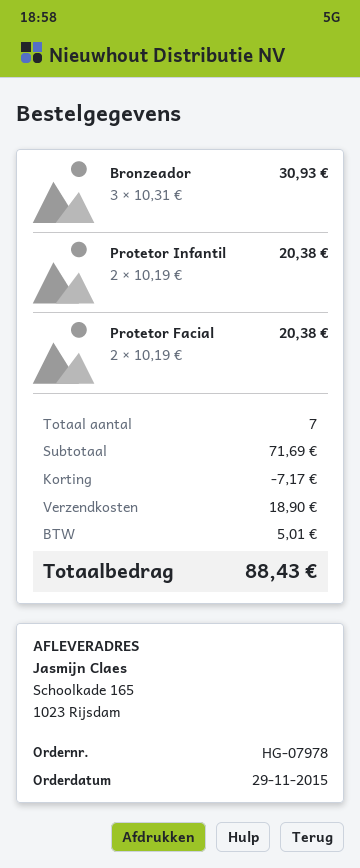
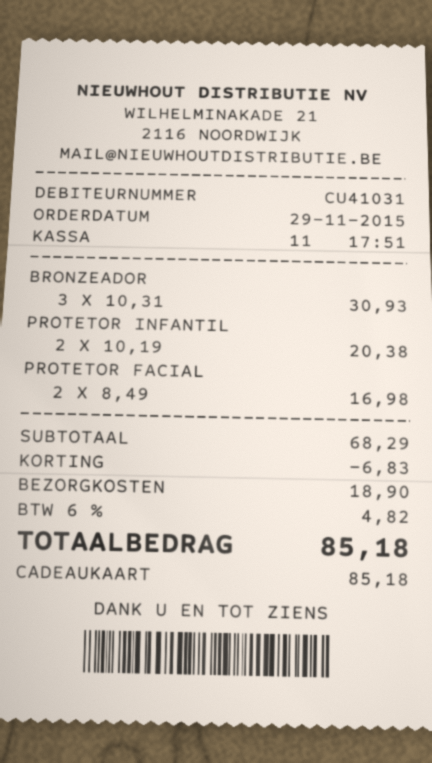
Protetor Facial: 2 x 10.19 = 20.38 -> 2 x 8.49 = 16.98
subtotal: 71.69 -> 68.29
discount: 7.17 -> 6.83
tax: 5.01 -> 4.82
total: 88.43 -> 85.18

